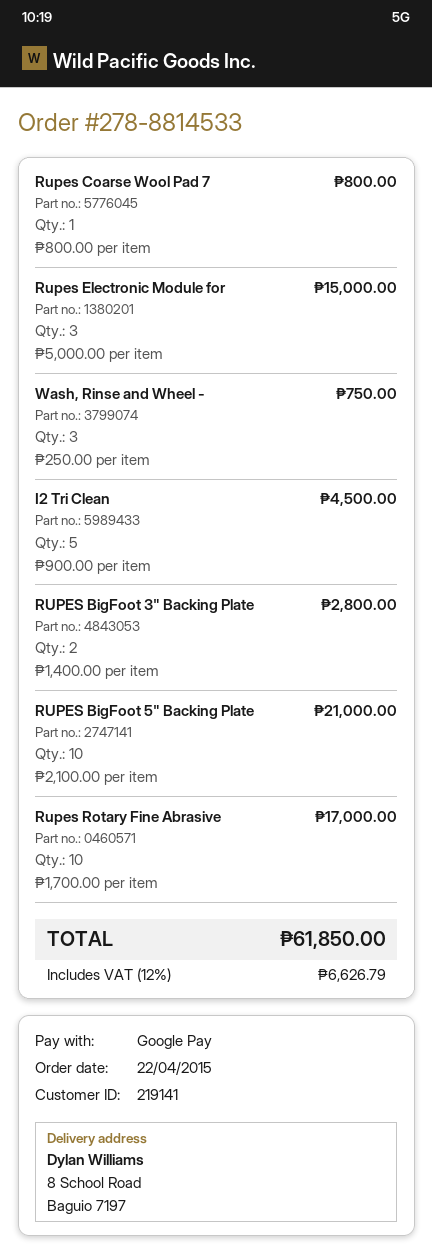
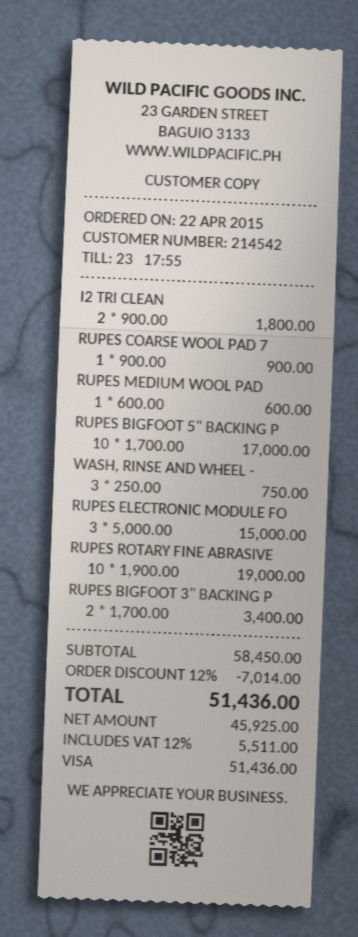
customer number: 219141 -> 214542
payment method: Google Pay -> Visa
Rupes Coarse Wool Pad 7: 1 x 800.00 = 800.00 -> 1 x 900.00 = 900.00
I2 Tri Clean: 5 x 900.00 = 4500.00 -> 2 x 900.00 = 1800.00
RUPES BigFoot 3" Backing Plate: 2 x 1400.00 = 2800.00 -> 2 x 1700.00 = 3400.00
RUPES BigFoot 5" Backing Plate: 10 x 2100.00 = 21000.00 -> 10 x 1700.00 = 17000.00
Rupes Rotary Fine Abrasive: 10 x 1700.00 = 17000.00 -> 10 x 1900.00 = 19000.00
RUPES MEDIUM WOOL PAD: none -> 1 x 600.00 = 600.00
discount: none -> 12% = 7014.00
tax: 12% = 6626.79 -> 12% = 5511.00
total: 61850.00 -> 51436.00

